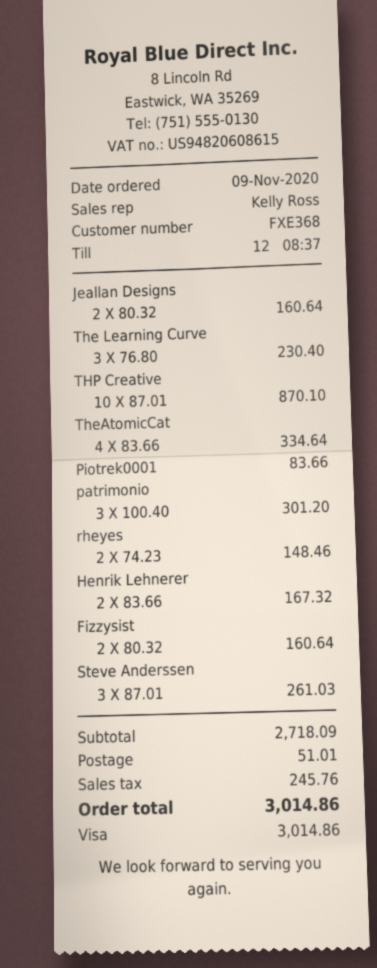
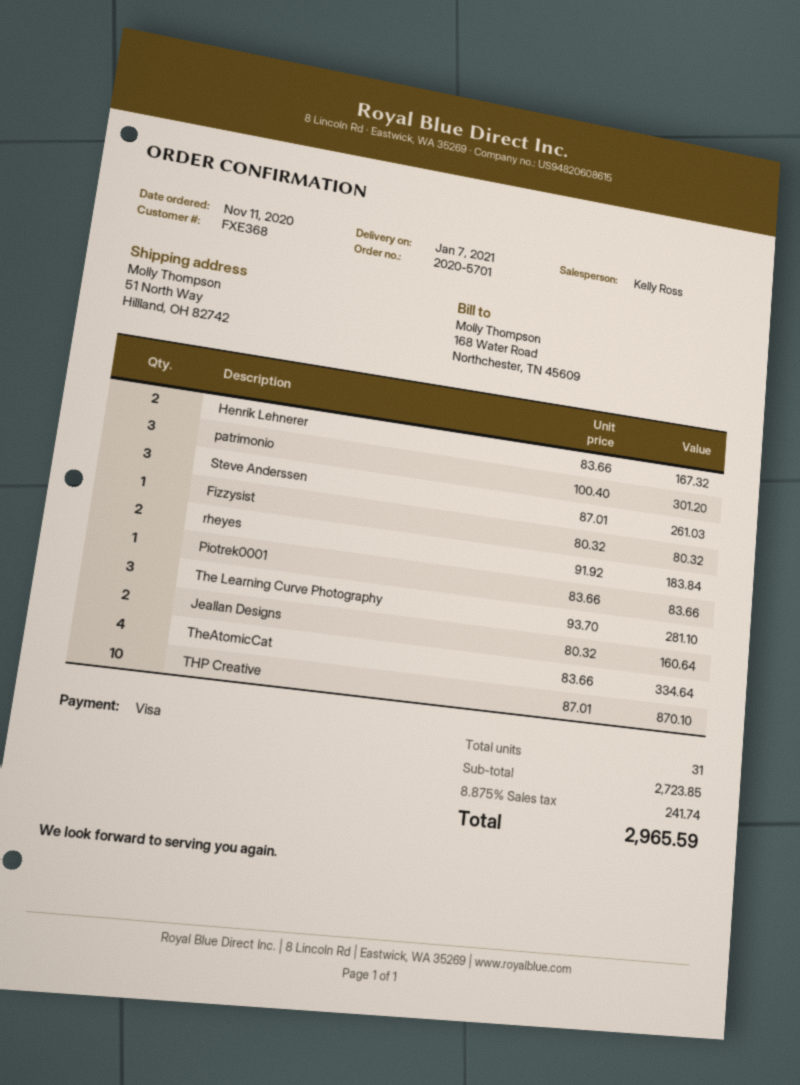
order date: 2020-11-09 -> 2020-11-11
The Learning Curve: 3 x 76.80 = 230.40 -> 3 x 93.70 = 281.10
rheyes: 2 x 74.23 = 148.46 -> 2 x 91.92 = 183.84
Fizzysist: 2 x 80.32 = 160.64 -> 1 x 80.32 = 80.32
subtotal: 2718.09 -> 2723.85
shipping: 51.01 -> none
tax: 245.76 -> 241.74
total: 3014.86 -> 2965.59

